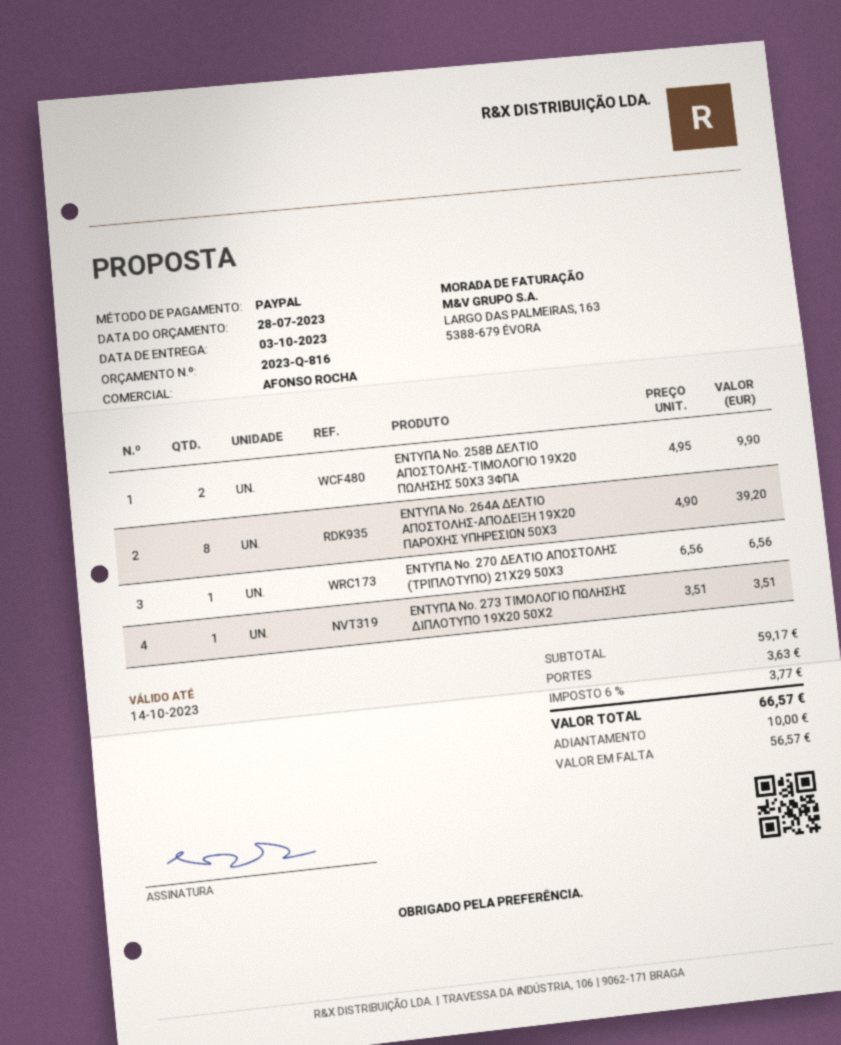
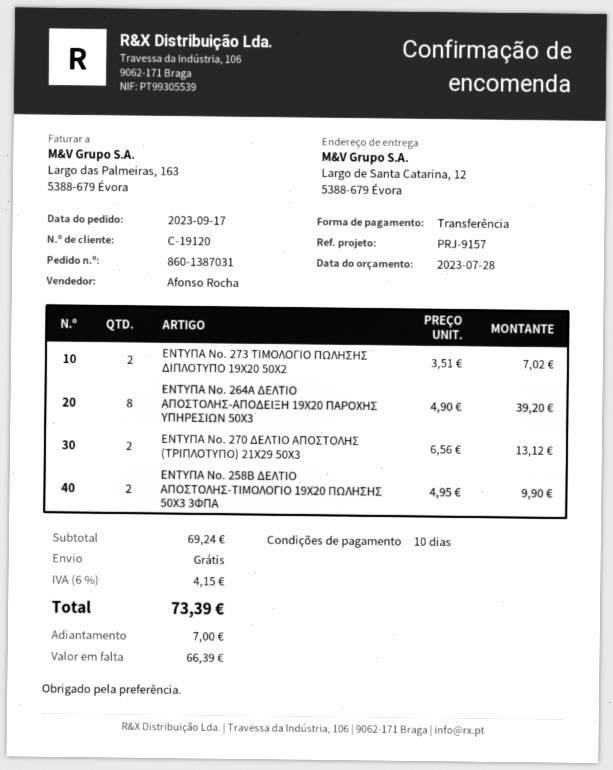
payment method: PayPal -> bank transfer
ΕΝΤΥΠΑ Νο. 270 ΔΕΛΤΙΟ ΑΠΟΣΤΟΛΗΣ (ΤΡΙΠΛΟΤΥΠΟ) 21Χ29 50Χ3: 1 x 6.56 = 6.56 -> 2 x 6.56 = 13.12
ΕΝΤΥΠΑ Νο. 273 ΤΙΜΟΛΟΓΙΟ ΠΩΛΗΣΗΣ ΔΙΠΛΟΤΥΠΟ 19Χ20 50Χ2: 1 x 3.51 = 3.51 -> 2 x 3.51 = 7.02
subtotal: 59.17 -> 69.24
shipping: 3.63 -> 0.00
tax: 6% = 3.77 -> 6% = 4.15
total: 66.57 -> 73.39
deposit: 10.00 -> 7.00
balance: 56.57 -> 66.39

